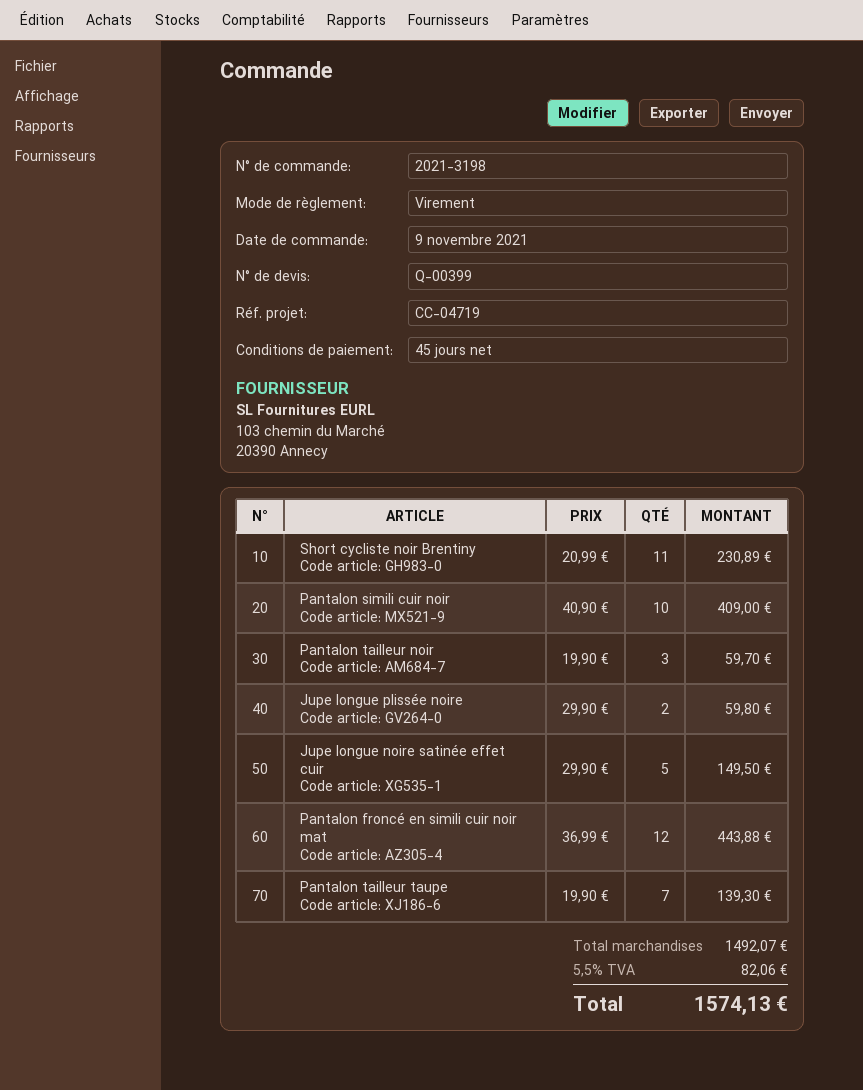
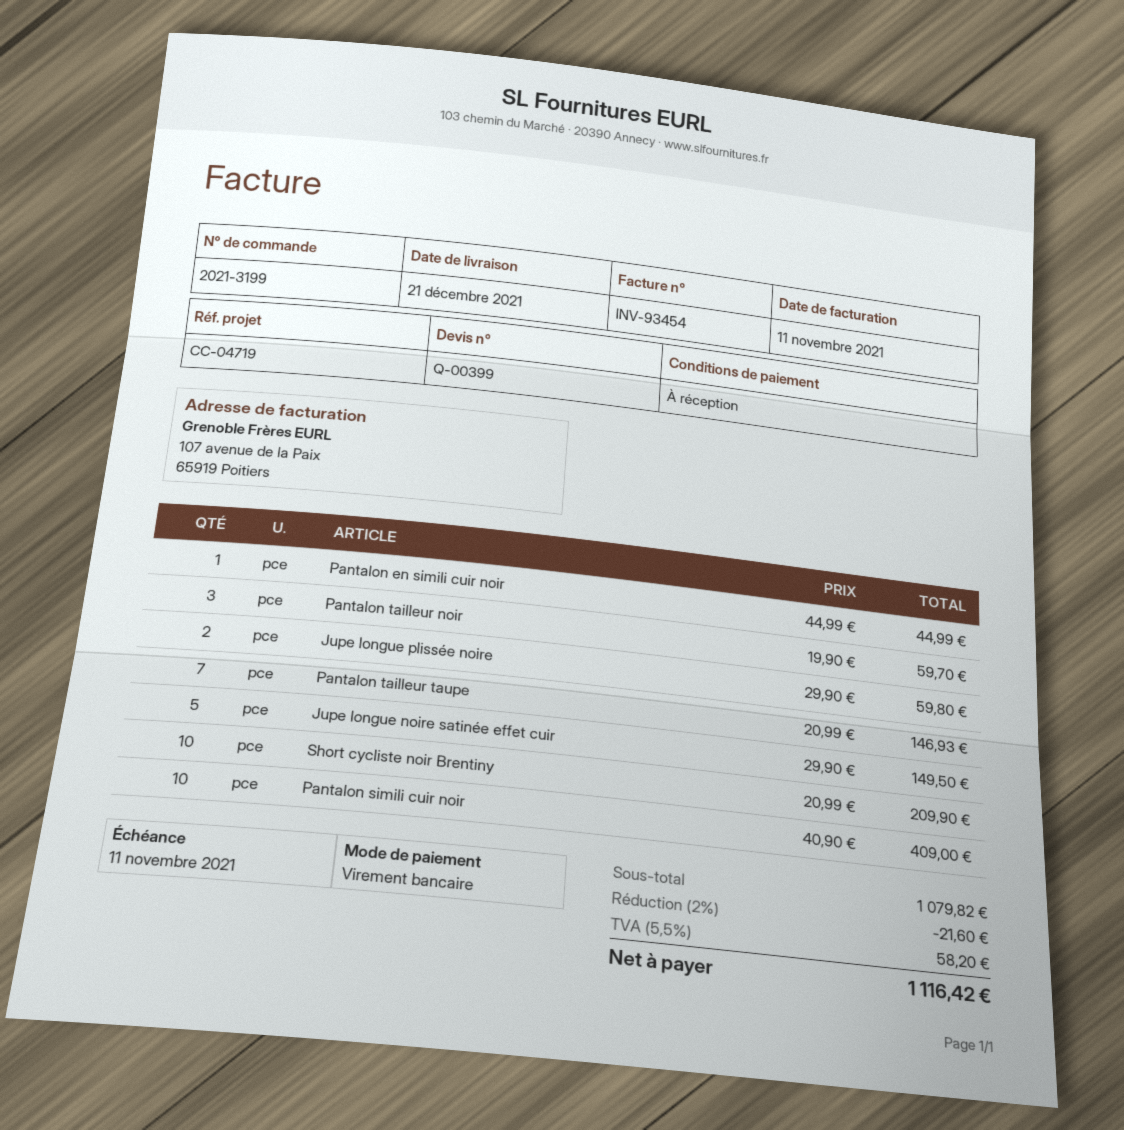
order number: 2021-3198 -> 2021-3199
payment terms: 45 days -> on receipt
Short cycliste noir Brentiny: 11 x 20.99 = 230.89 -> 10 x 20.99 = 209.90
Pantalon froncé en simili cuir noir mat: 12 x 36.99 = 443.88 -> none
Pantalon tailleur taupe: 7 x 19.90 = 139.30 -> 7 x 20.99 = 146.93
Pantalon en simili cuir noir: none -> 1 x 44.99 = 44.99
subtotal: 1492.07 -> 1079.82
discount: none -> 2% = 21.60
tax: 5.5% = 82.06 -> 5.5% = 58.20
total: 1574.13 -> 1116.42

